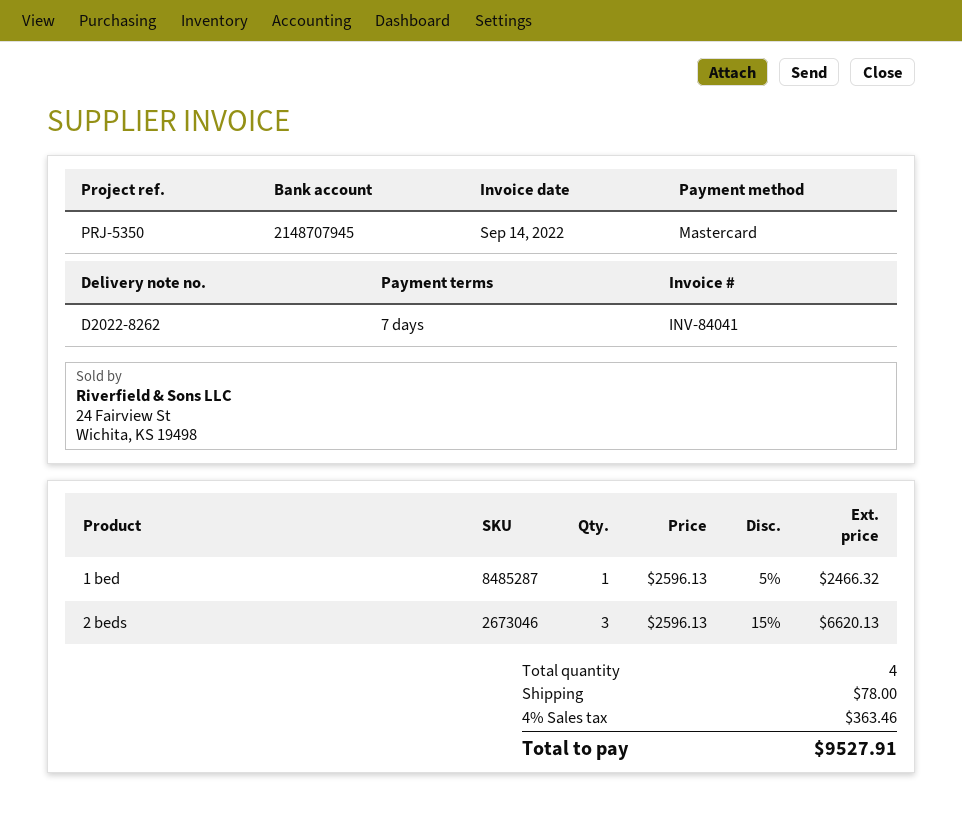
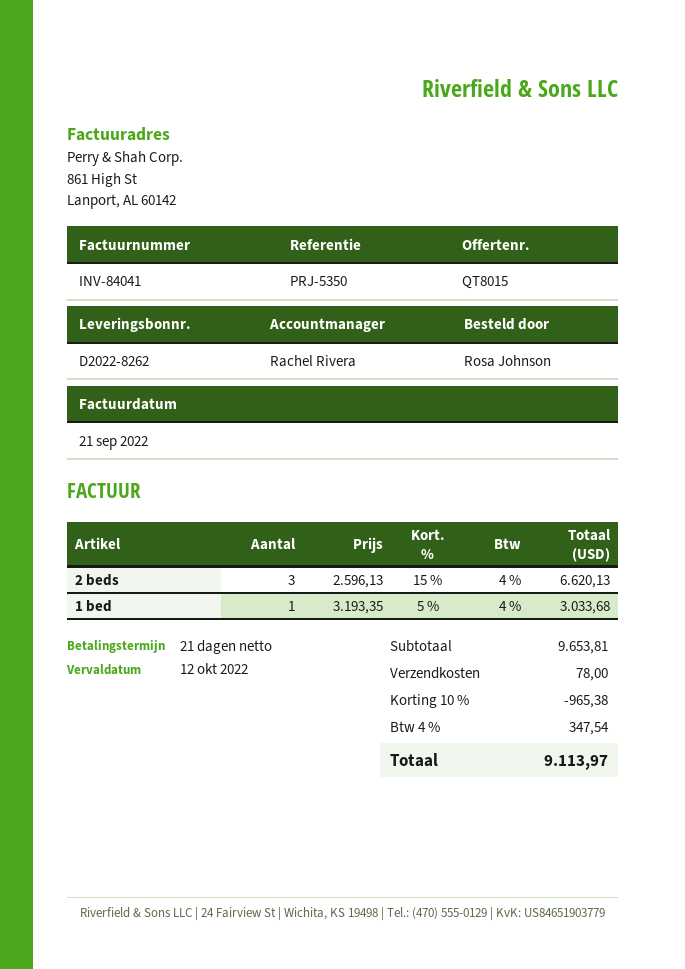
invoice date: 2022-09-14 -> 2022-09-21
payment terms: 7 days -> 21 days
1 bed: 1 x 2596.13 - 5% = 2466.32 -> 1 x 3193.35 - 5% = 3033.68
discount: none -> 10% = 965.38
tax: 4% = 363.46 -> 4% = 347.54
total: 9527.91 -> 9113.97

